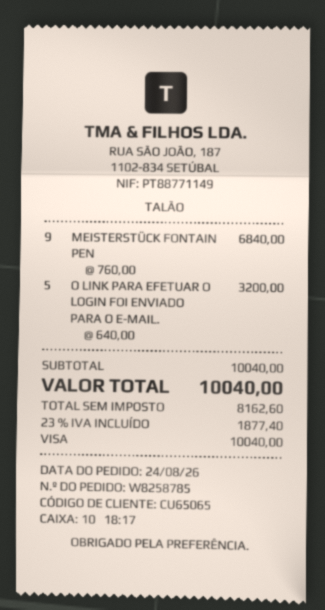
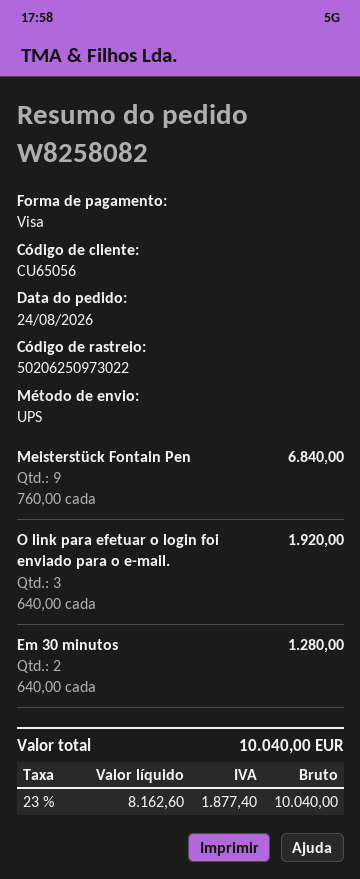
order number: W8258785 -> W8258082
customer number: CU65065 -> CU65056
O LINK PARA EFETUAR O LOGIN FOI ENVIADO PARA O E-MAIL.: 5 x 640.00 = 3200.00 -> 3 x 640.00 = 1920.00
Em 30 minutos: none -> 2 x 640.00 = 1280.00

